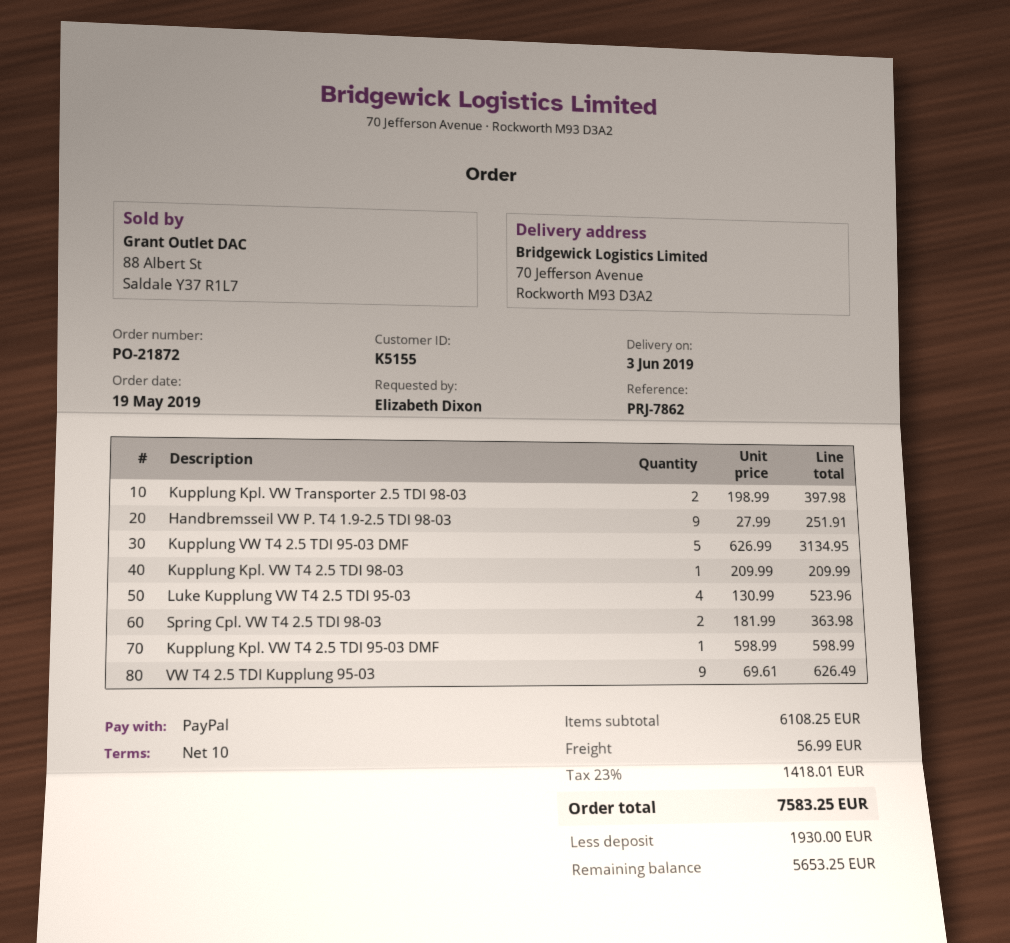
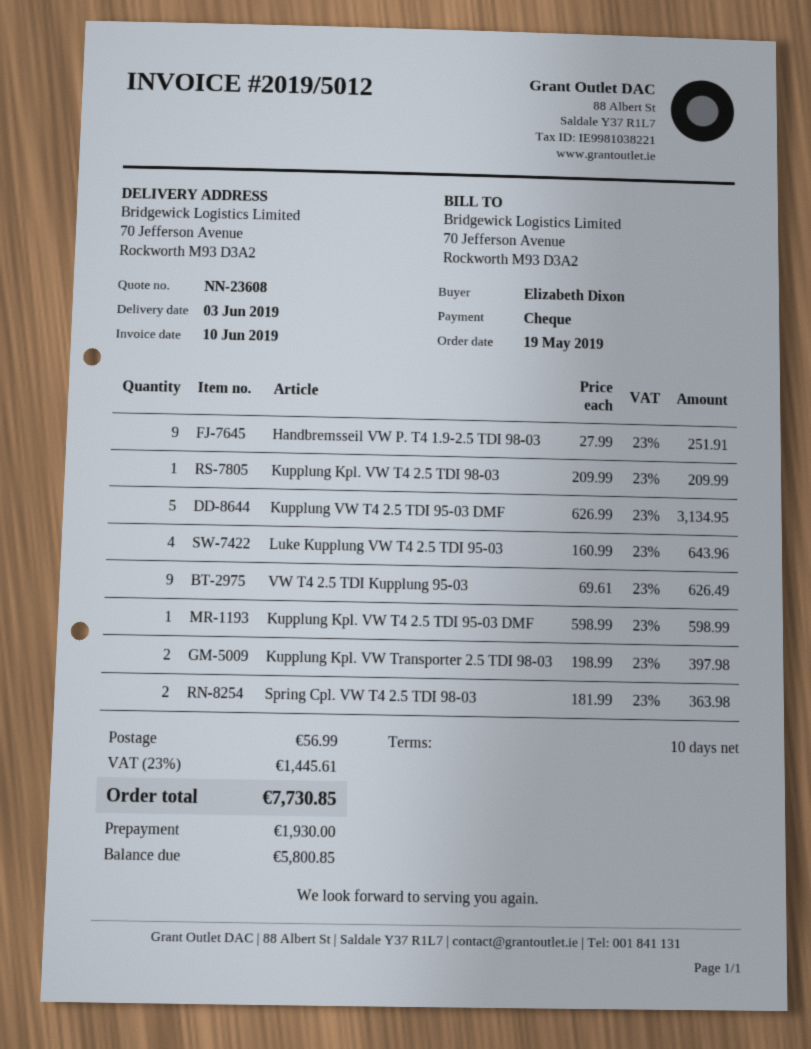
payment method: PayPal -> cheque
Luke Kupplung VW T4 2.5 TDI 95-03: 4 x 130.99 = 523.96 -> 4 x 160.99 = 643.96
tax: 23% = 1418.01 -> 23% = 1445.61
total: 7583.25 -> 7730.85
balance: 5653.25 -> 5800.85

